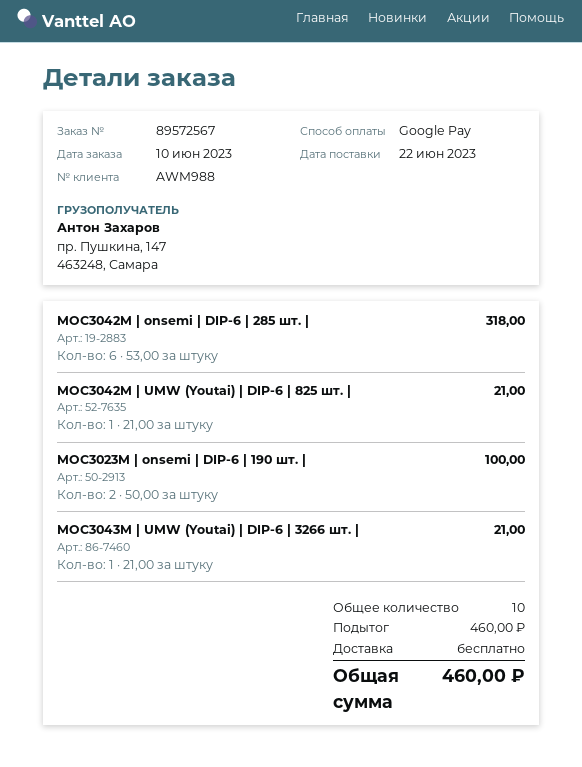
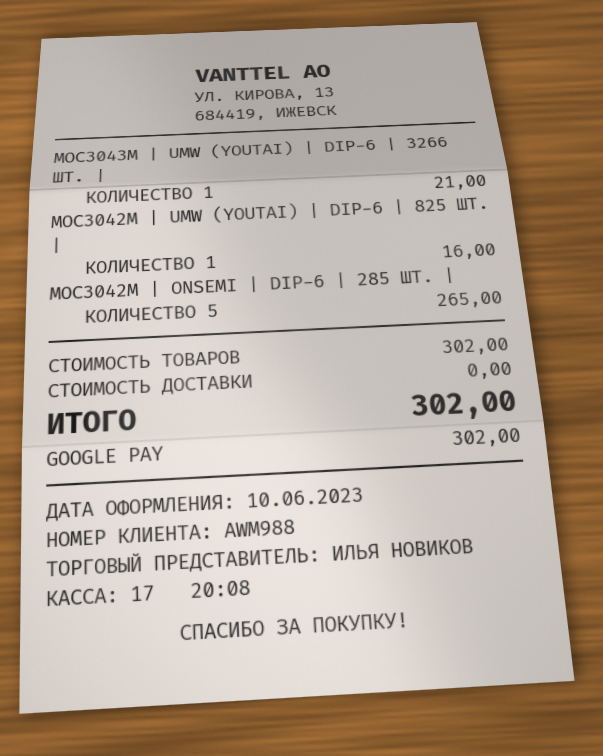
MOC3042M | onsemi | DIP-6 | 285 шт. |: 6 for 318.00 -> 5 for 265.00
MOC3042M | UMW (Youtai) | DIP-6 | 825 шт. |: 1 for 21.00 -> 1 for 16.00
MOC3023M | onsemi | DIP-6 | 190 шт. |: 2 for 100.00 -> none
subtotal: 460.00 -> 302.00
total: 460.00 -> 302.00

